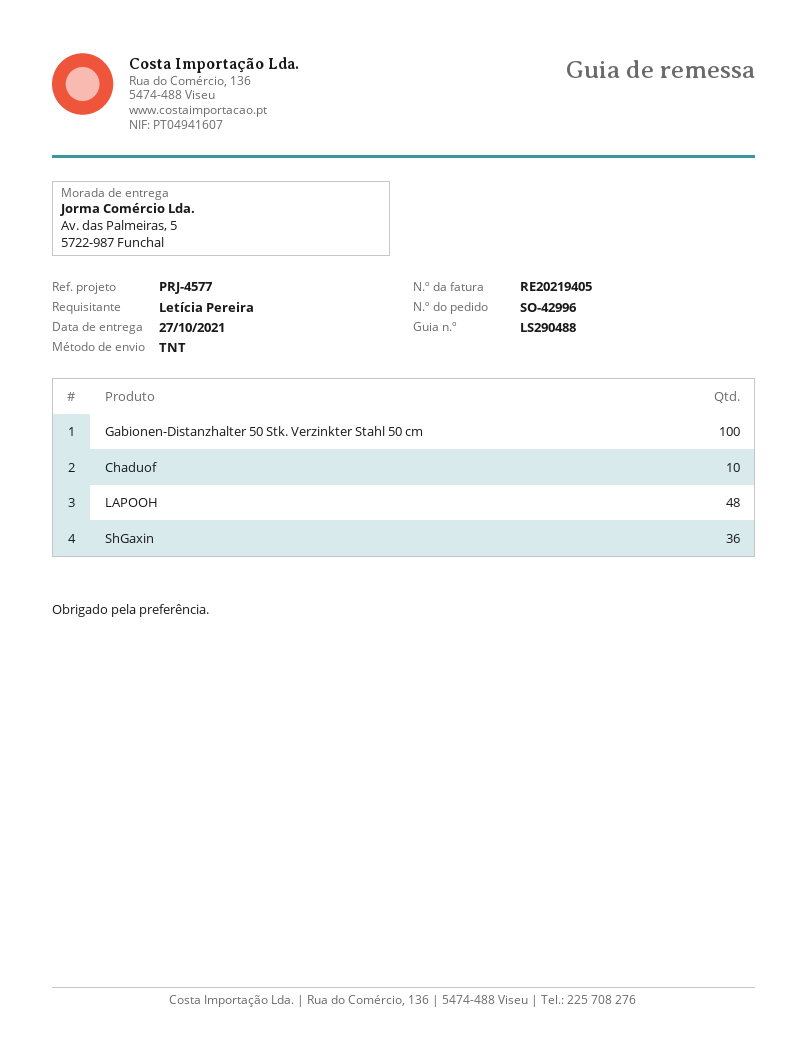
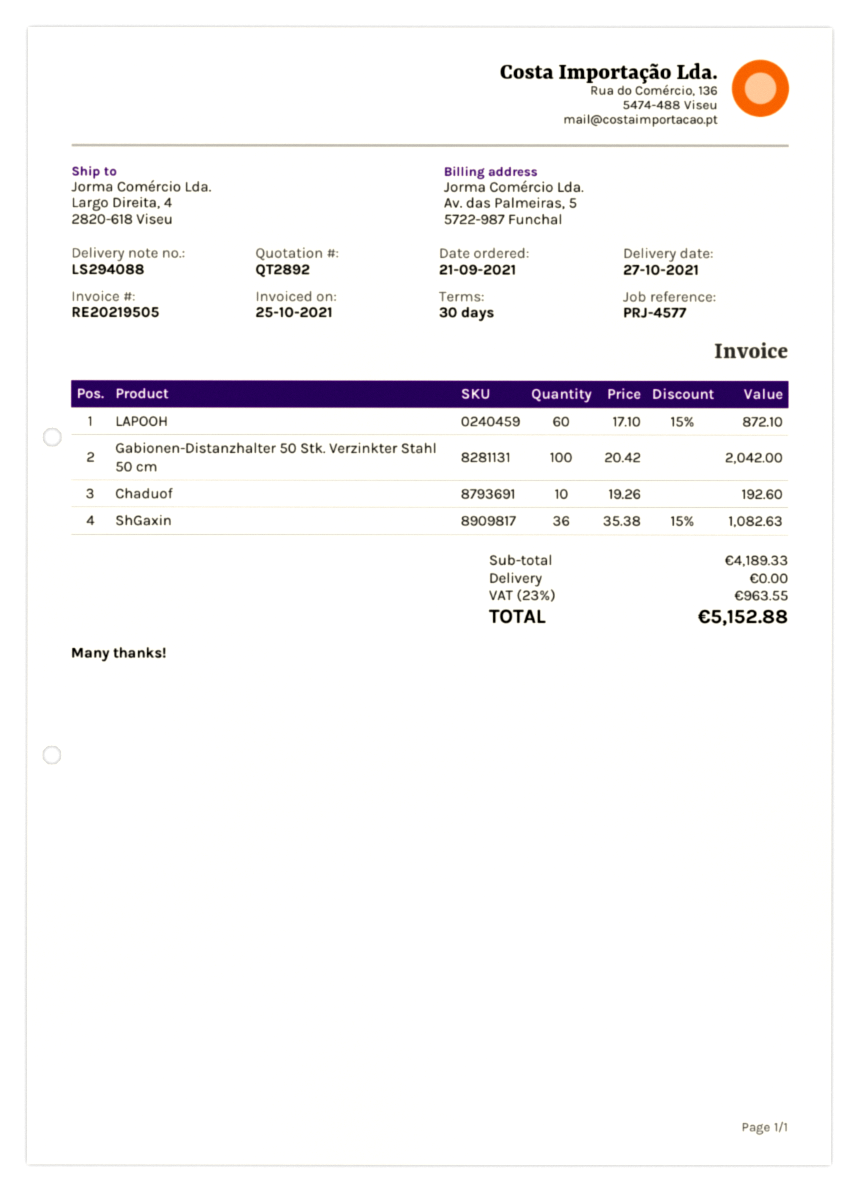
delivery note number: LS290488 -> LS294088
invoice number: RE20219405 -> RE20219505
ship to: Av. das Palmeiras, 5, 5722-987 Funchal -> Largo Direita, 4, 2820-618 Viseu
LAPOOH: 48 -> 60

